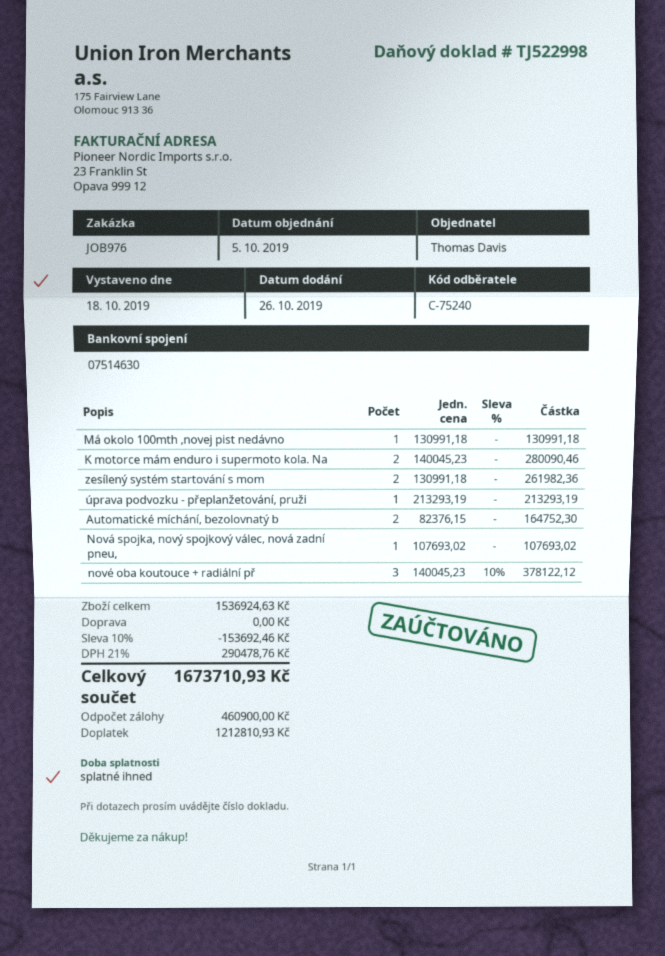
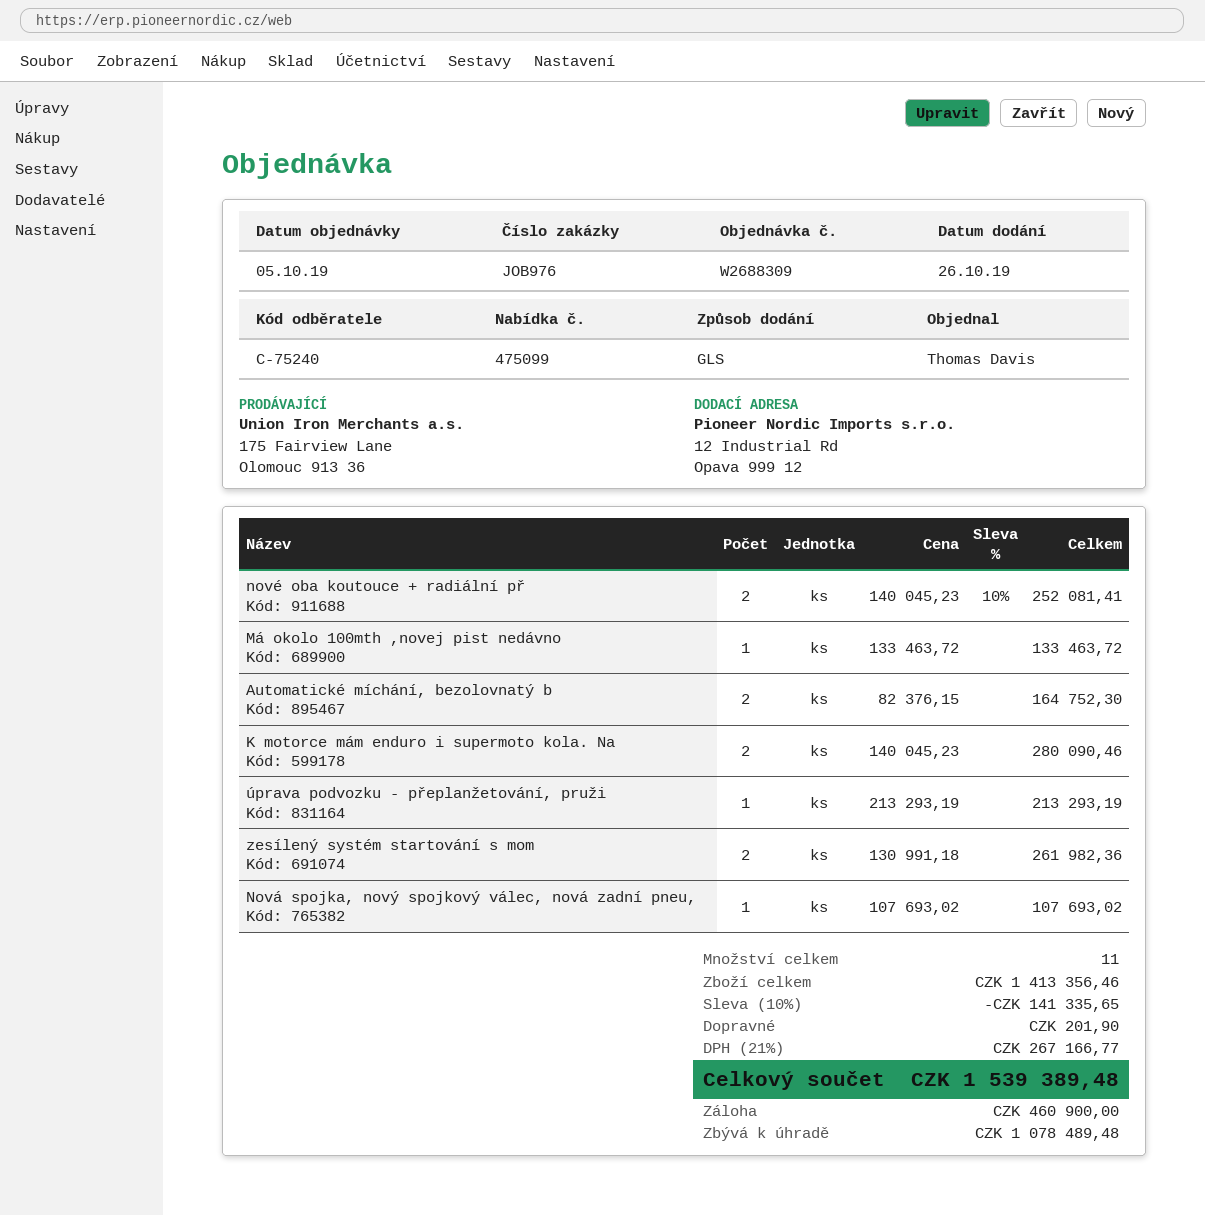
Má okolo 100mth ,novej pist nedávno: 1 x 130991.18 = 130991.18 -> 1 x 133463.72 = 133463.72
nové oba koutouce + radiální př: 3 x 140045.23 - 10% = 378122.12 -> 2 x 140045.23 - 10% = 252081.41
subtotal: 1536924.63 -> 1413356.46
discount: 10% = 153692.46 -> 10% = 141335.65
shipping: 0.00 -> 201.90
tax: 21% = 290478.76 -> 21% = 267166.77
total: 1673710.93 -> 1539389.48
balance: 1212810.93 -> 1078489.48

